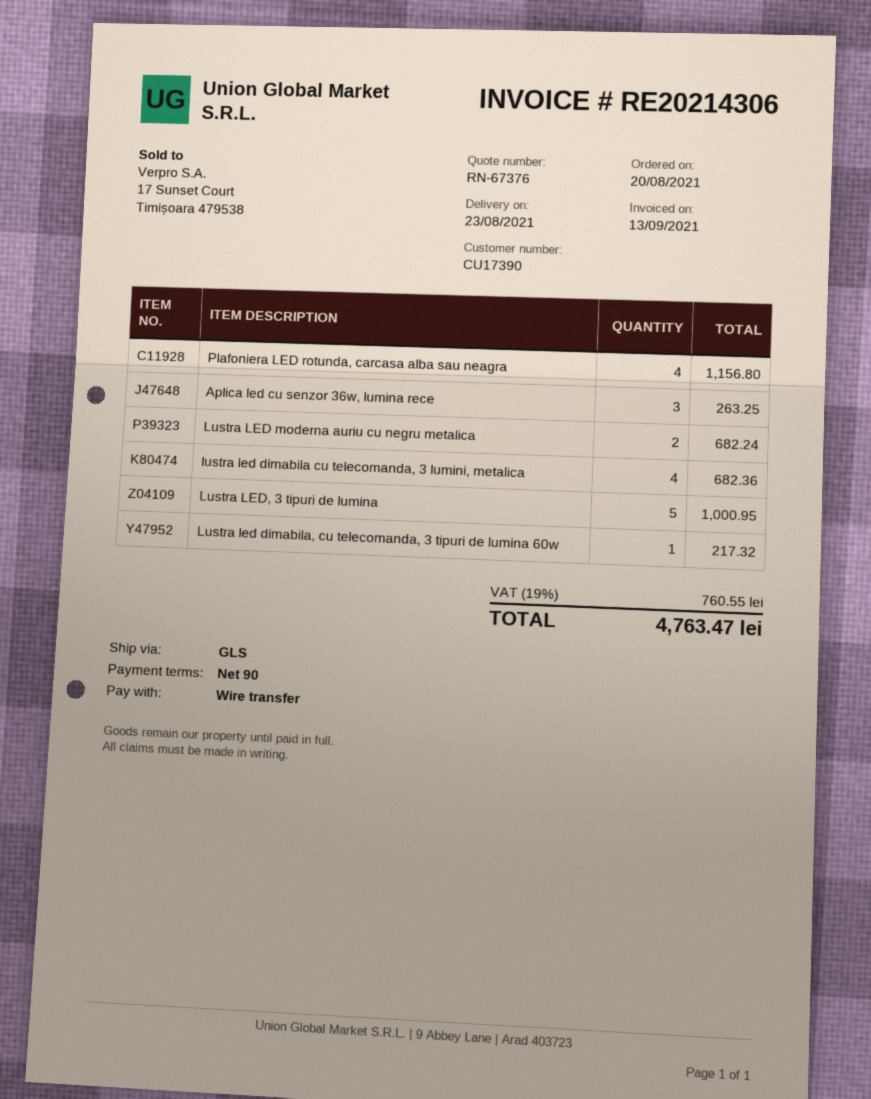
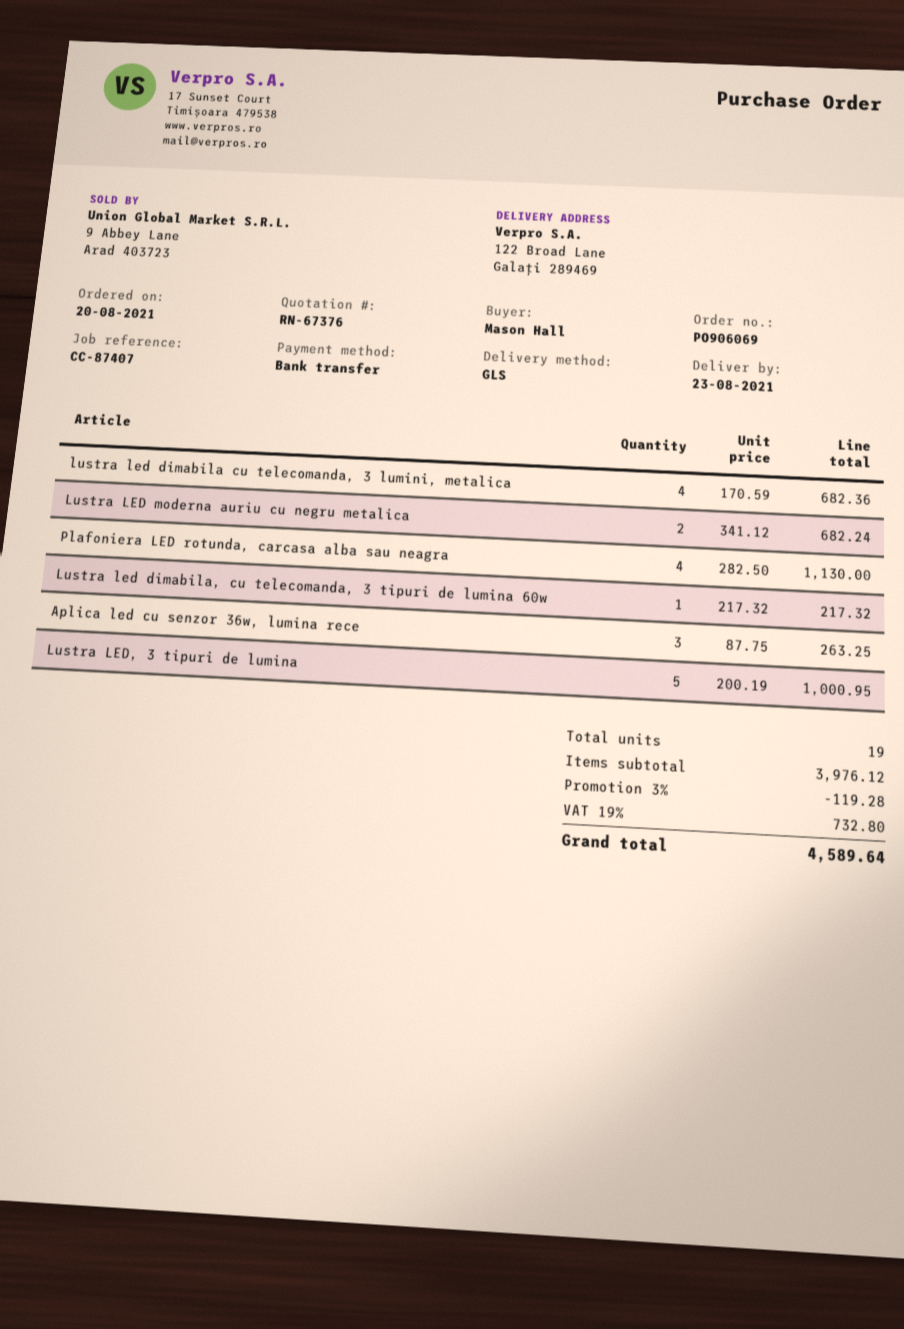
Plafoniera LED rotunda, carcasa alba sau neagra: 4 for 1156.80 -> 4 for 1130.00
discount: none -> 3% = 119.28
tax: 19% = 760.55 -> 19% = 732.80
total: 4763.47 -> 4589.64

